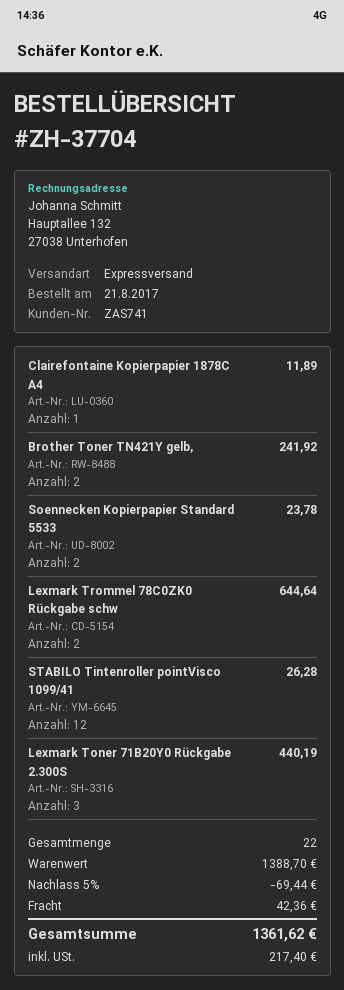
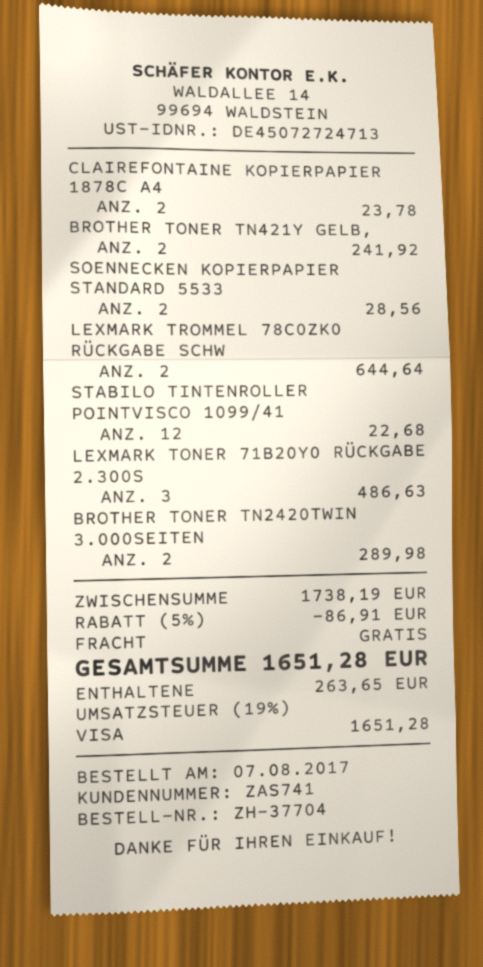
order date: 2017-08-21 -> 2017-08-07
Clairefontaine Kopierpapier 1878C A4: 1 for 11.89 -> 2 for 23.78
Soennecken Kopierpapier Standard 5533: 2 for 23.78 -> 2 for 28.56
STABILO Tintenroller pointVisco 1099/41: 12 for 26.28 -> 12 for 22.68
Lexmark Toner 71B20Y0 Rückgabe 2.300S: 3 for 440.19 -> 3 for 486.63
BROTHER TONER TN2420TWIN 3.000SEITEN: none -> 2 for 289.98
subtotal: 1388.70 -> 1738.19
discount: 5% = 69.44 -> 5% = 86.91
shipping: 42.36 -> 0.00
tax: 217.40 -> 263.65
total: 1361.62 -> 1651.28

